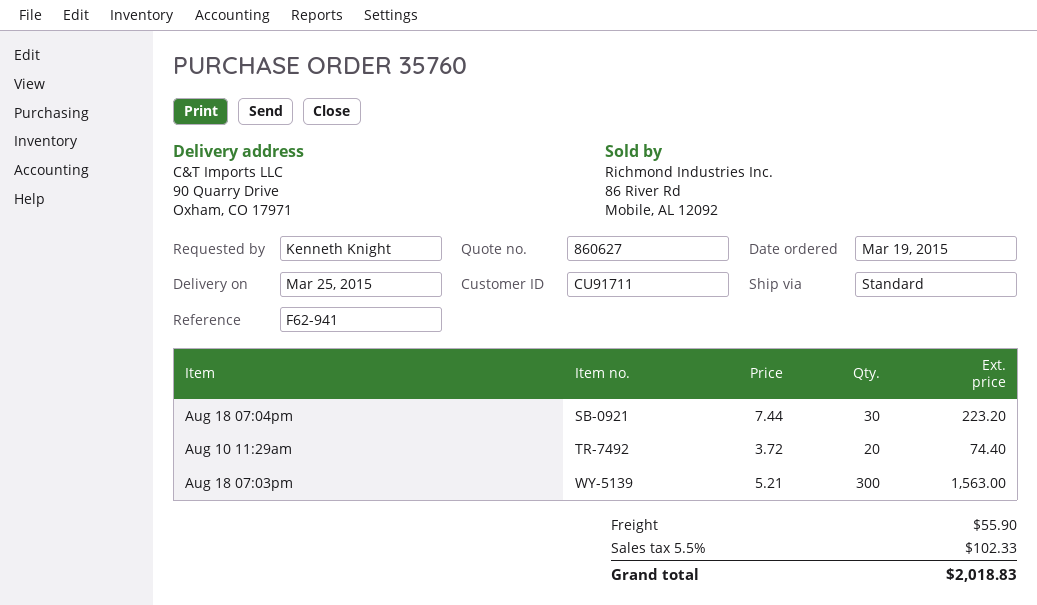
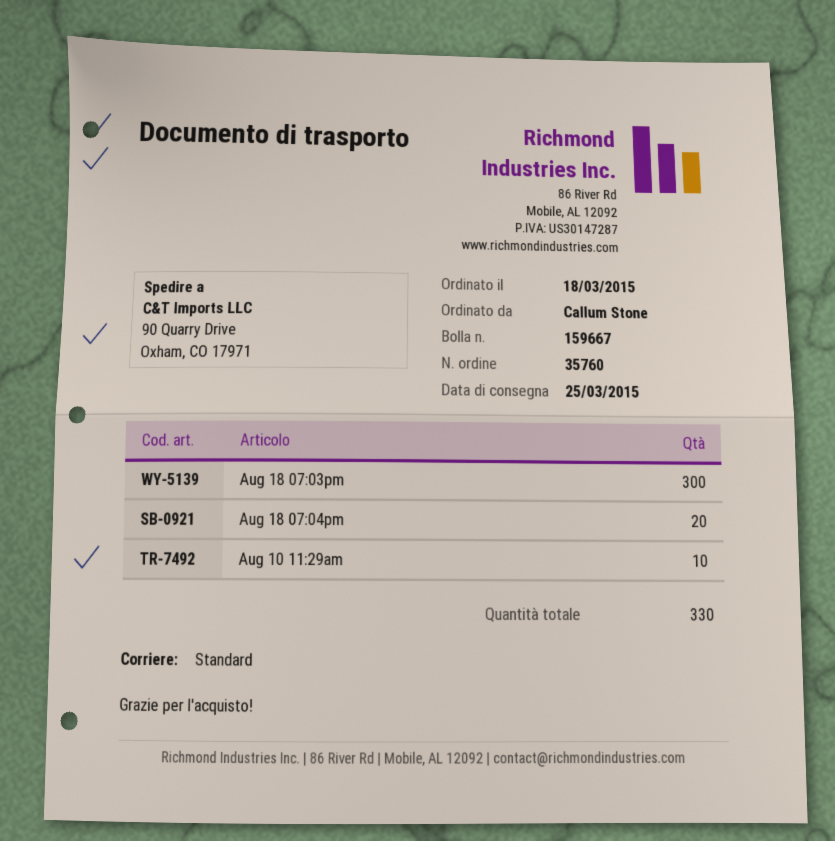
order date: 2015-03-19 -> 2015-03-18
ordered by: Kenneth Knight -> Callum Stone
Aug 18 07:04pm: 30 -> 20
Aug 10 11:29am: 20 -> 10

